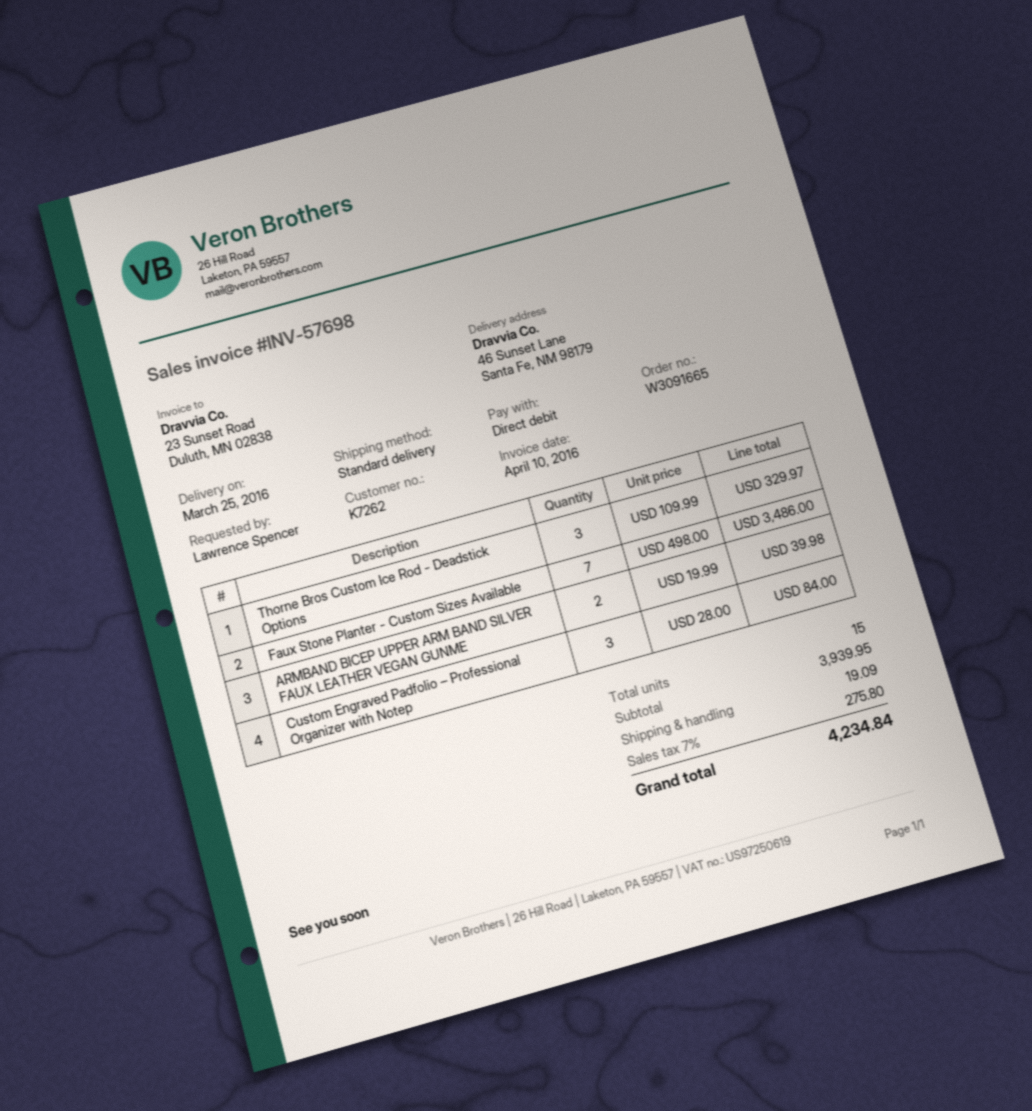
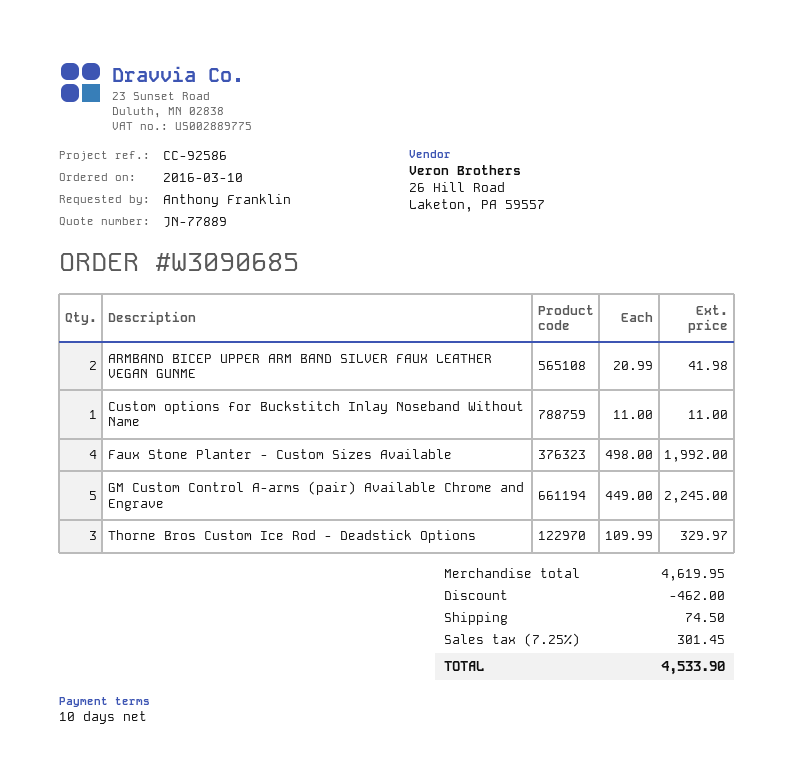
order number: W3091665 -> W3090685
ordered by: Lawrence Spencer -> Anthony Franklin
Faux Stone Planter - Custom Sizes Available: 7 x 498.00 = 3486.00 -> 4 x 498.00 = 1992.00
ARMBAND BICEP UPPER ARM BAND SILVER FAUX LEATHER VEGAN GUNME: 2 x 19.99 = 39.98 -> 2 x 20.99 = 41.98
Custom Engraved Padfolio – Professional Organizer with Notep: 3 x 28.00 = 84.00 -> none
Custom options for Buckstitch Inlay Noseband Without Name: none -> 1 x 11.00 = 11.00
GM Custom Control A-arms (pair) Available Chrome and Engrave: none -> 5 x 449.00 = 2245.00
subtotal: 3939.95 -> 4619.95
discount: none -> 462.00
shipping: 19.09 -> 74.50
tax: 7% = 275.80 -> 7.25% = 301.45
total: 4234.84 -> 4533.90

